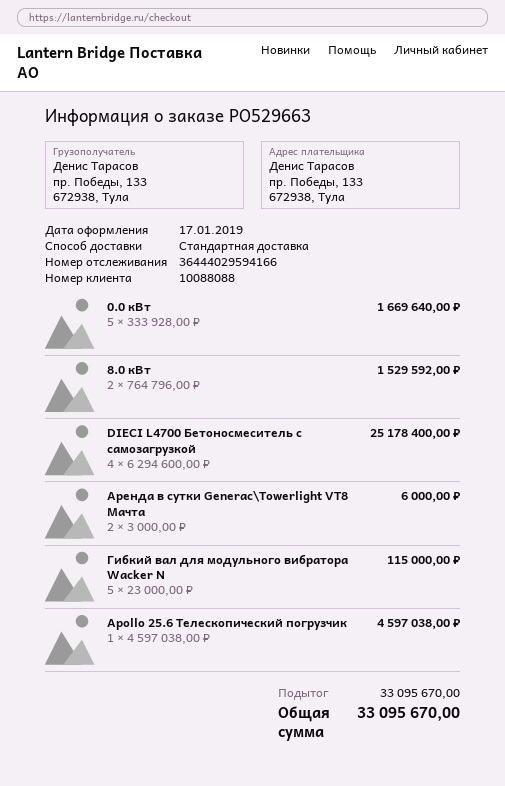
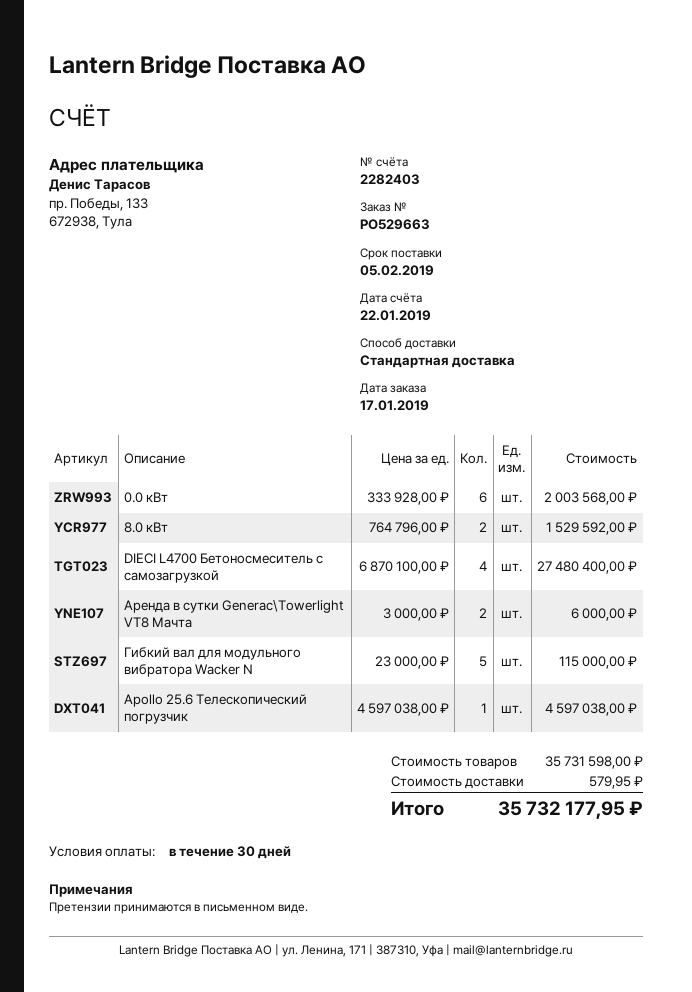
0.0 кВт: 5 x 333928.00 = 1669640.00 -> 6 x 333928.00 = 2003568.00
DIECI L4700 Бетоносмеситель с самозагрузкой: 4 x 6294600.00 = 25178400.00 -> 4 x 6870100.00 = 27480400.00
subtotal: 33095670.00 -> 35731598.00
shipping: none -> 579.95
total: 33095670.00 -> 35732177.95

